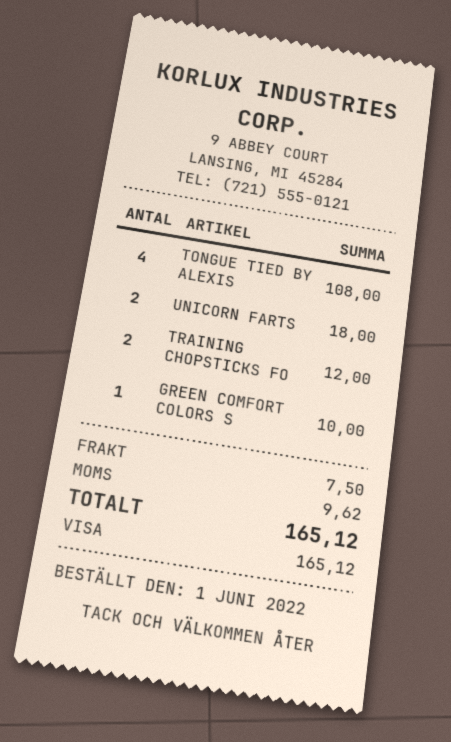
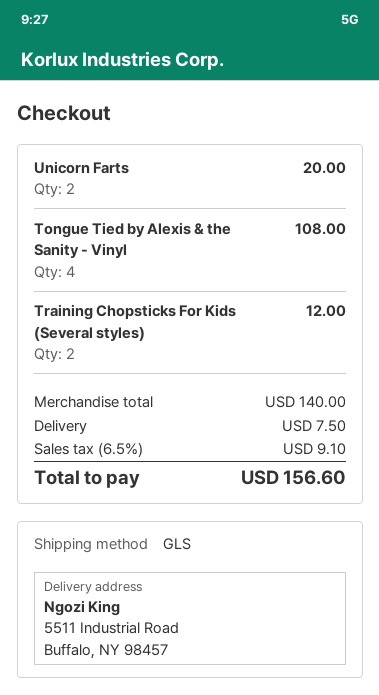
UNICORN FARTS: 2 for 18.00 -> 2 for 20.00
GREEN COMFORT COLORS S: 1 for 10.00 -> none
tax: 9.62 -> 9.10
total: 165.12 -> 156.60

